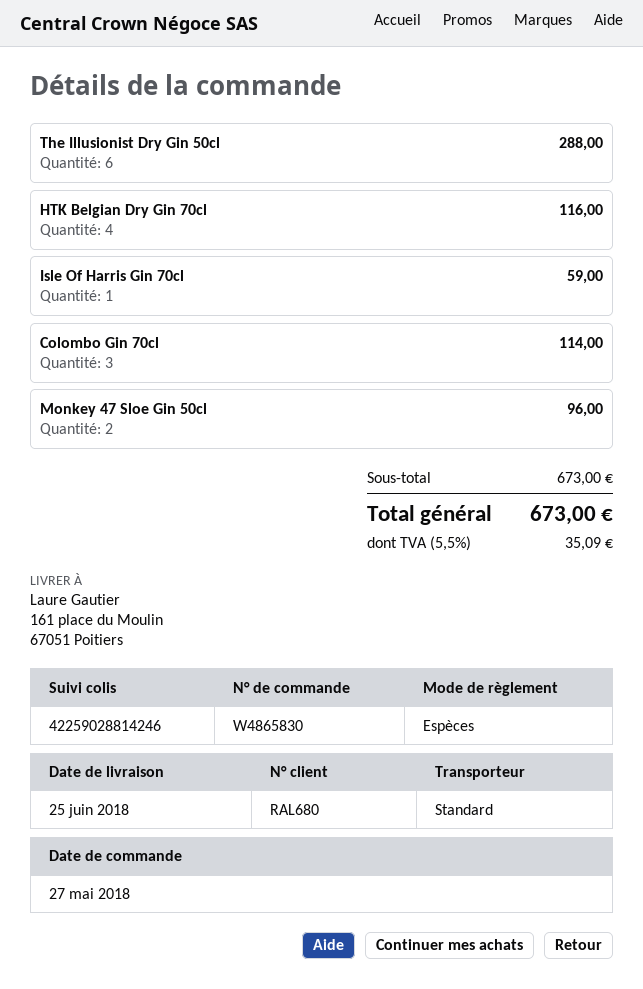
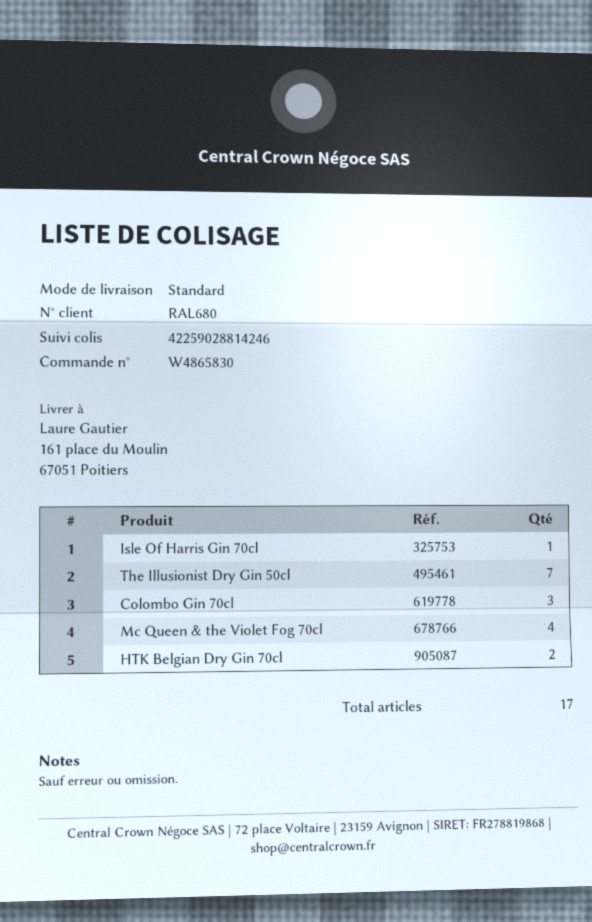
The Illusionist Dry Gin 50cl: 6 -> 7
HTK Belgian Dry Gin 70cl: 4 -> 2
Monkey 47 Sloe Gin 50cl: 2 -> none
Mc Queen & the Violet Fog 70cl: none -> 4

